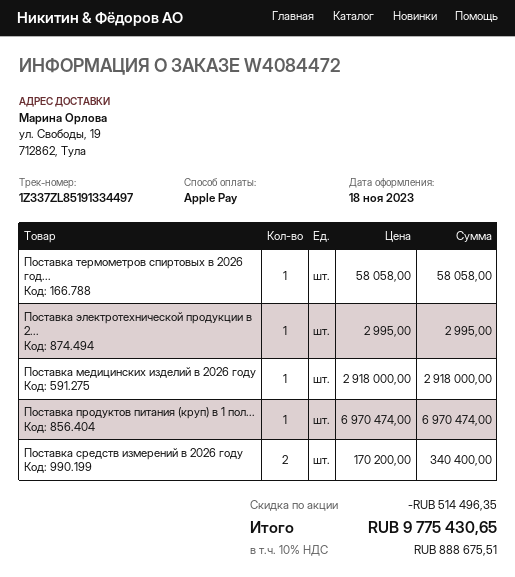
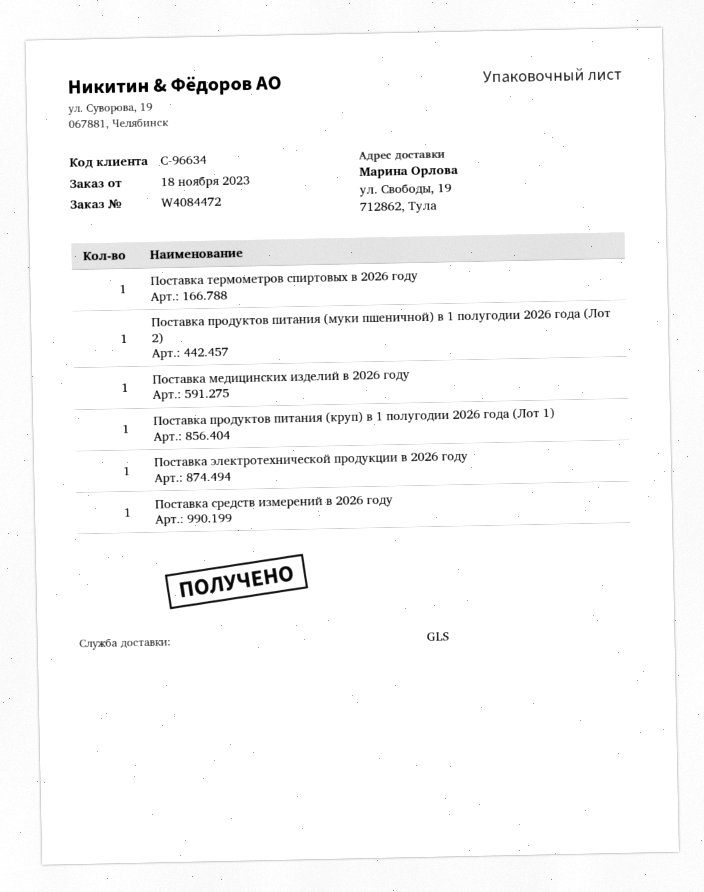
Поставка средств измерений в 2026 году: 2 -> 1
Поставка продуктов питания (муки пшеничной) в 1 полугодии 2026 года (Лот 2): none -> 1

